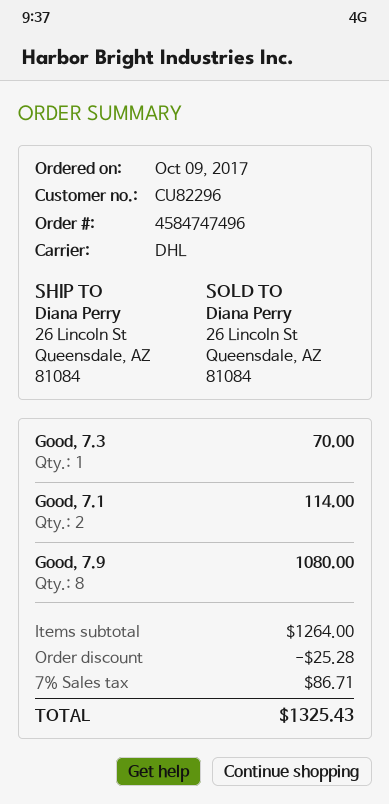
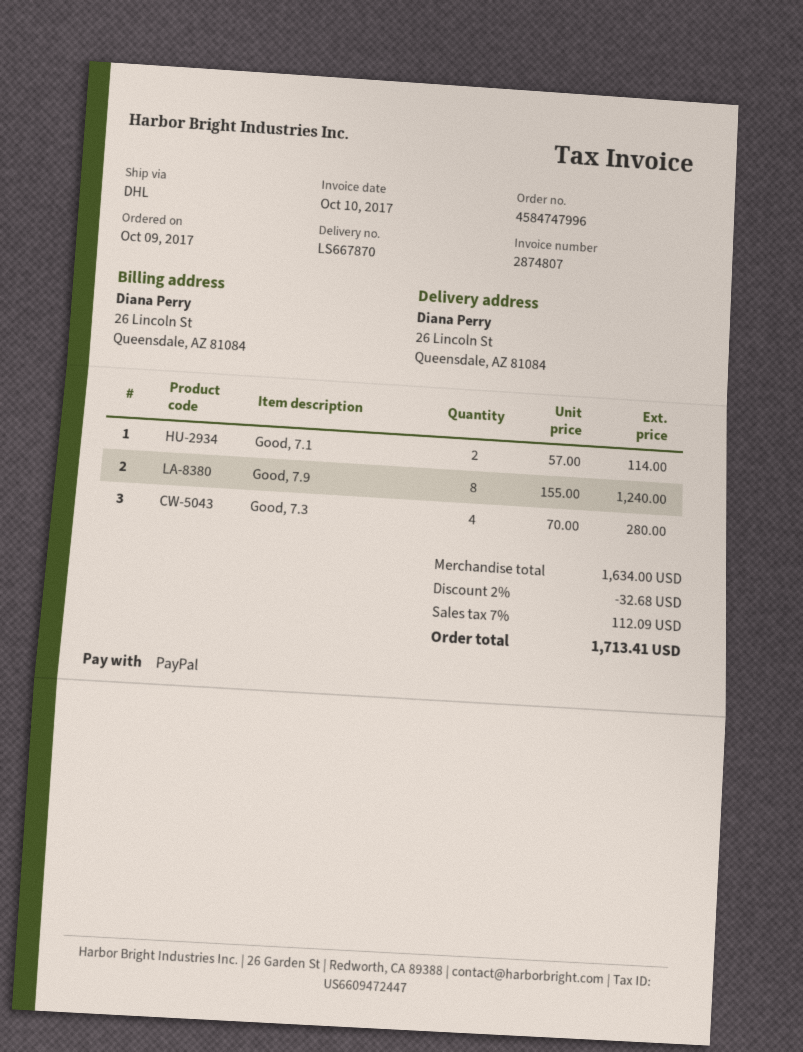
order number: 4584747496 -> 4584747996
Good, 7.3: 1 for 70.00 -> 4 for 280.00
Good, 7.9: 8 for 1080.00 -> 8 for 1240.00
subtotal: 1264.00 -> 1634.00
discount: 25.28 -> 32.68
tax: 7% = 86.71 -> 7% = 112.09
total: 1325.43 -> 1713.41

